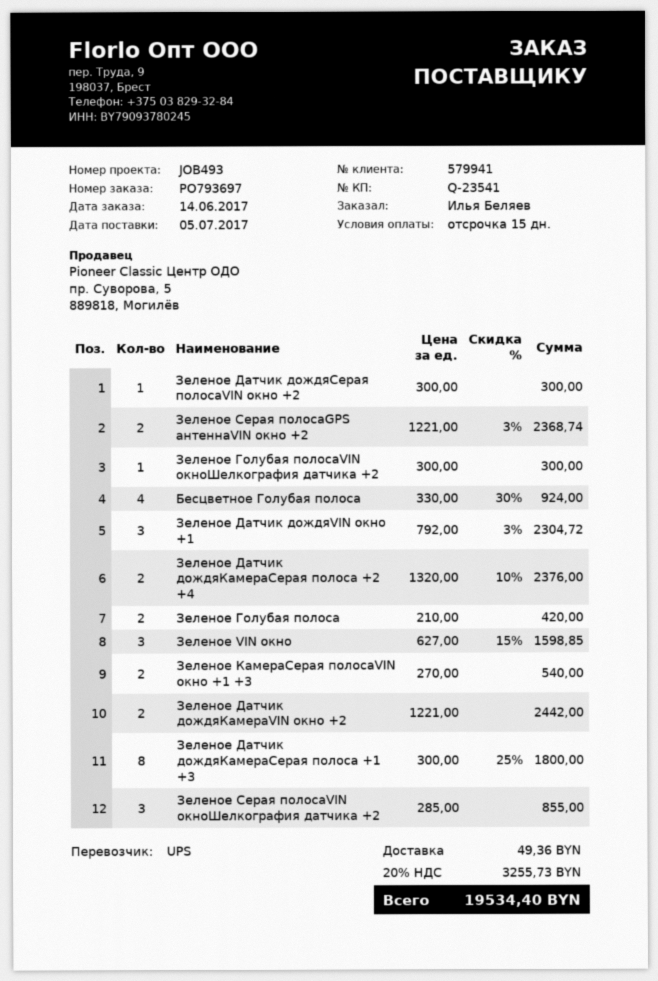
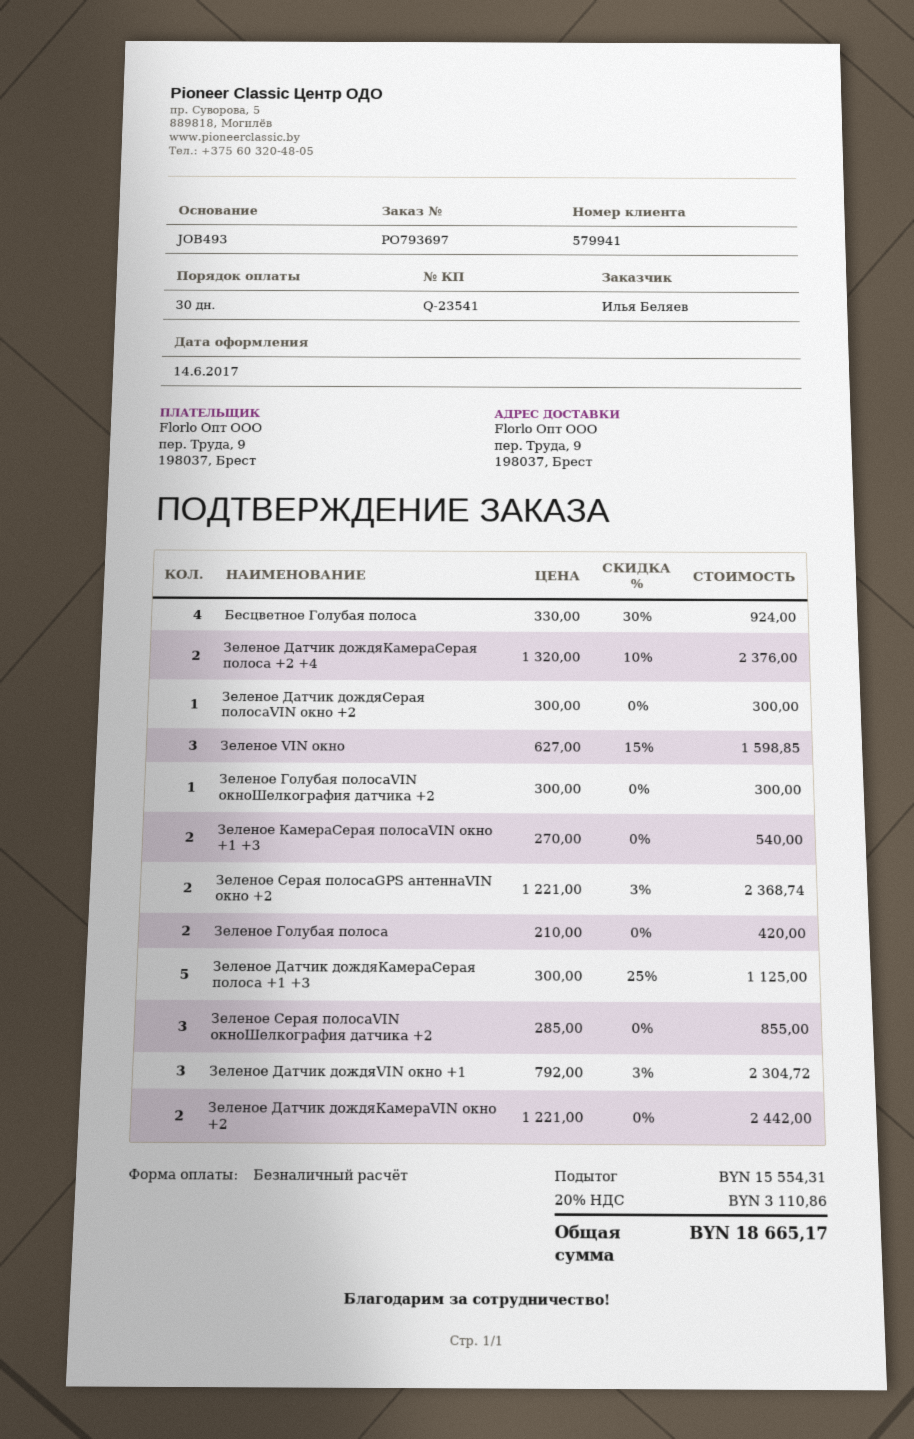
payment terms: 15 days -> 30 days
Зеленое Датчик дождяКамераСерая полоса +1 +3: 8 x 300.00 - 25% = 1800.00 -> 5 x 300.00 - 25% = 1125.00
shipping: 49.36 -> none
tax: 20% = 3255.73 -> 20% = 3110.86
total: 19534.40 -> 18665.17

